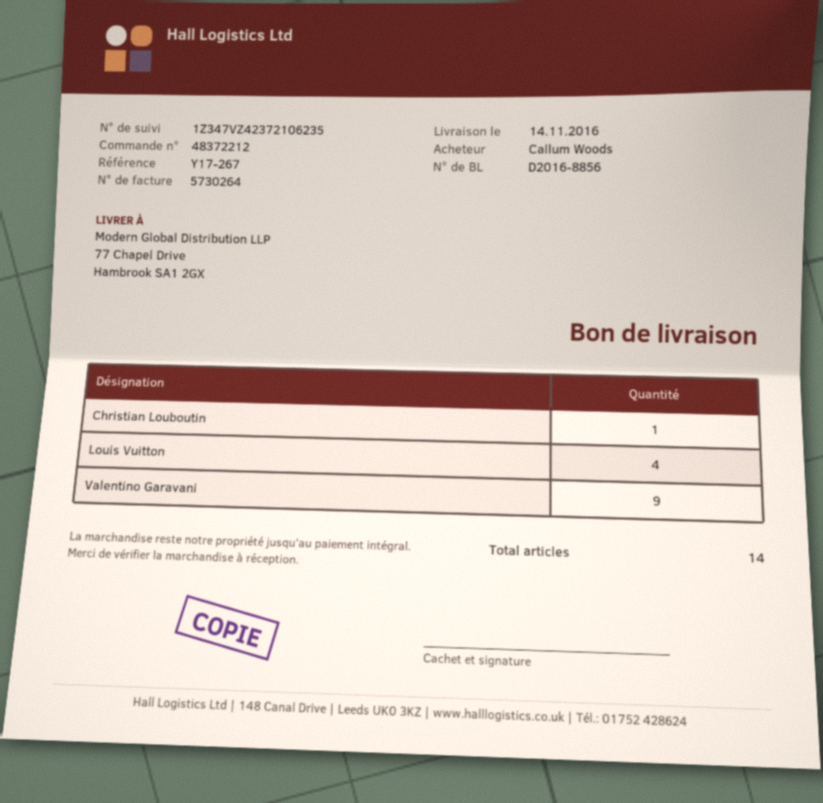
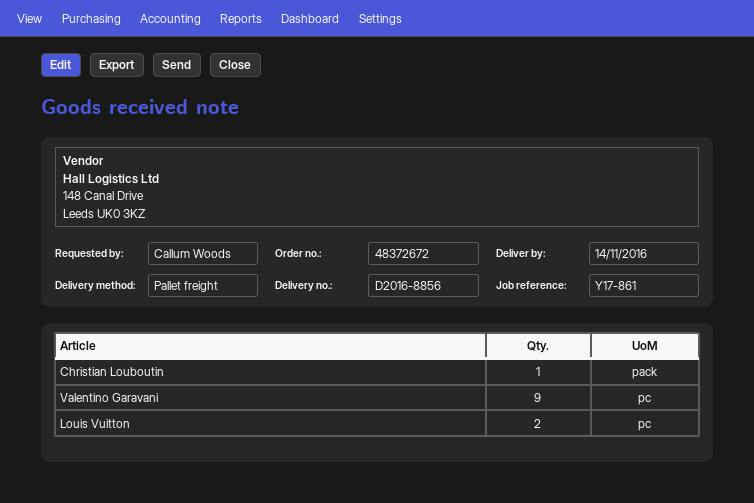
order number: 48372212 -> 48372672
reference: Y17-267 -> Y17-861
Louis Vuitton: 4 -> 2

